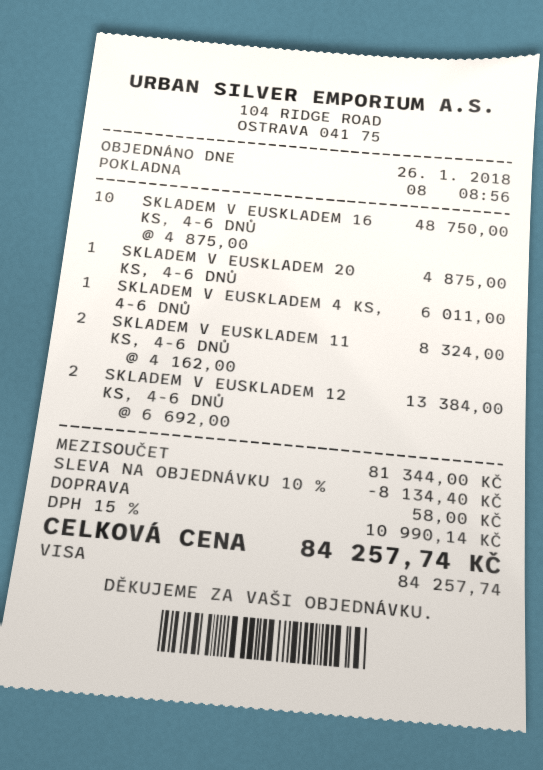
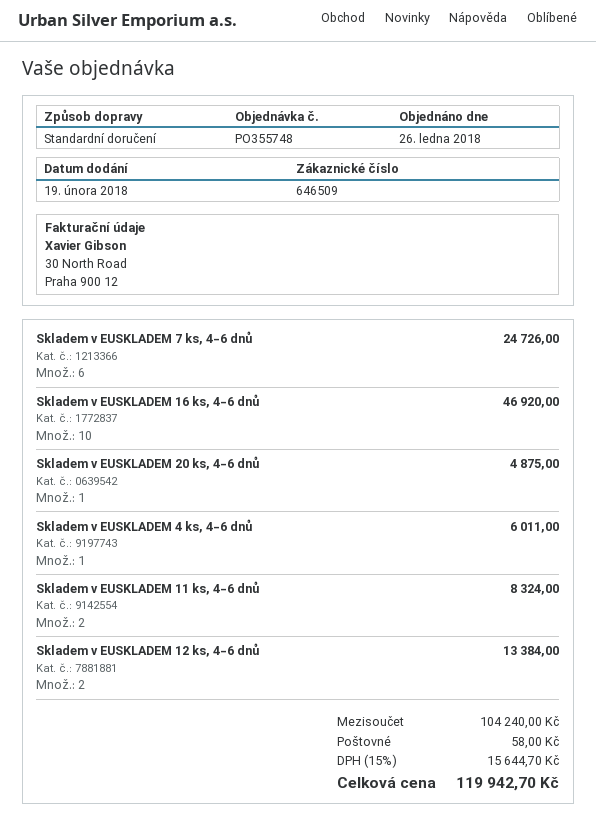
SKLADEM V EUSKLADEM 16 KS, 4-6 DNŮ: 10 for 48750.00 -> 10 for 46920.00
Skladem v EUSKLADEM 7 ks, 4-6 dnů: none -> 6 for 24726.00
subtotal: 81344.00 -> 104240.00
discount: 10% = 8134.40 -> none
tax: 15% = 10990.14 -> 15% = 15644.70
total: 84257.74 -> 119942.70

